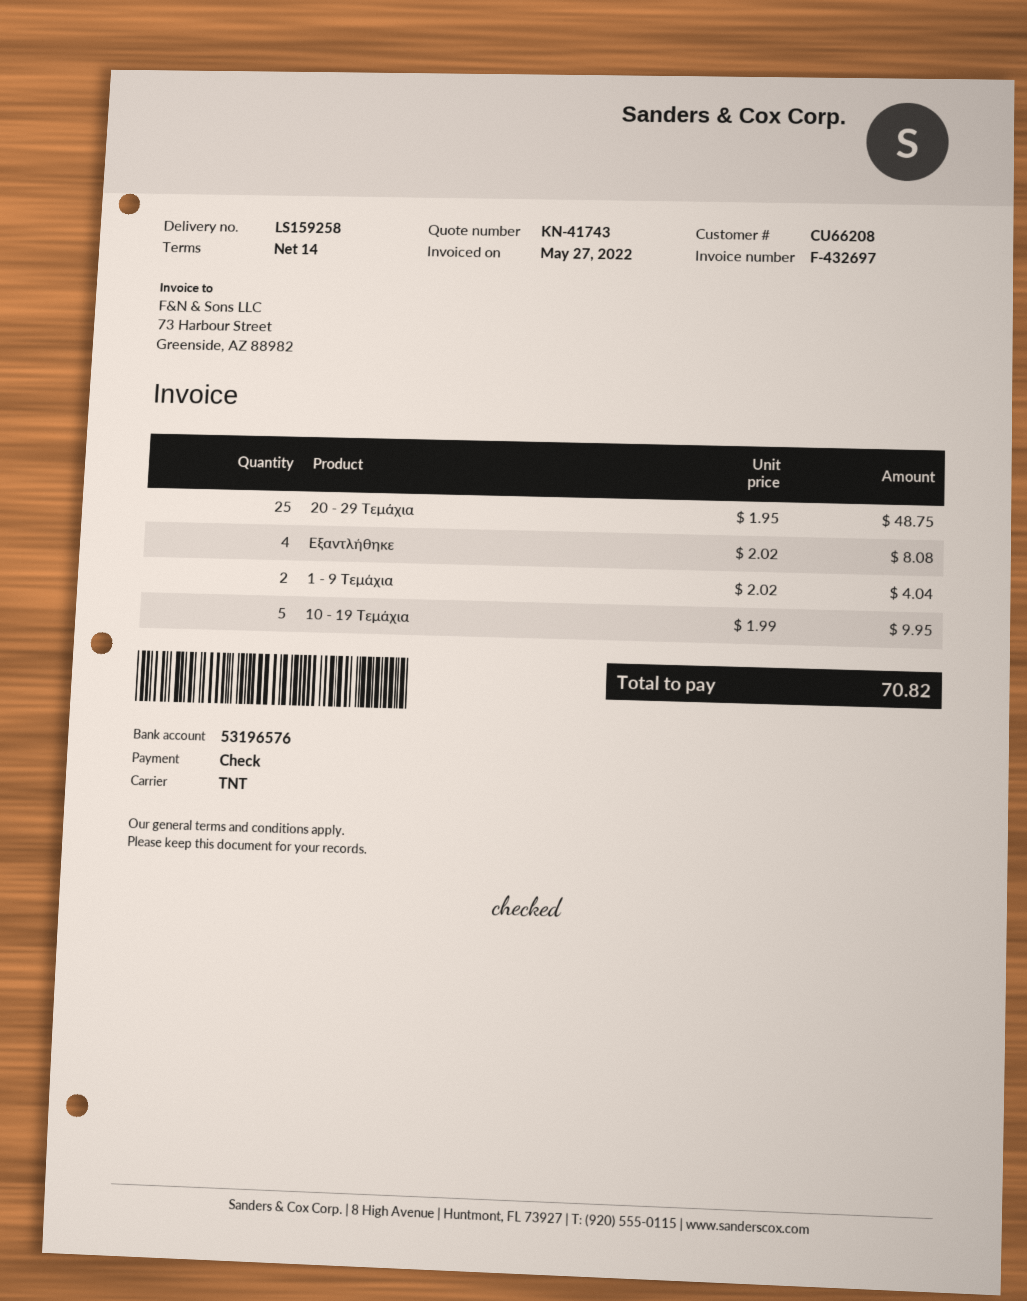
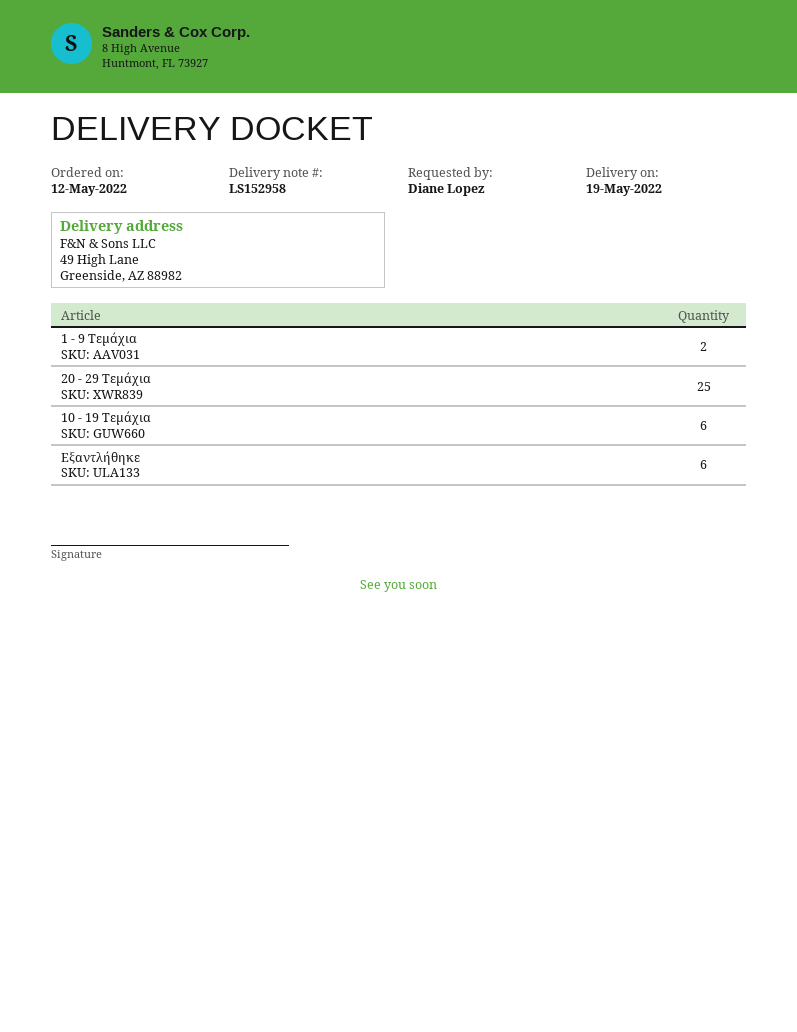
delivery note number: LS159258 -> LS152958
Εξαντλήθηκε: 4 -> 6
10 - 19 Τεμάχια: 5 -> 6

